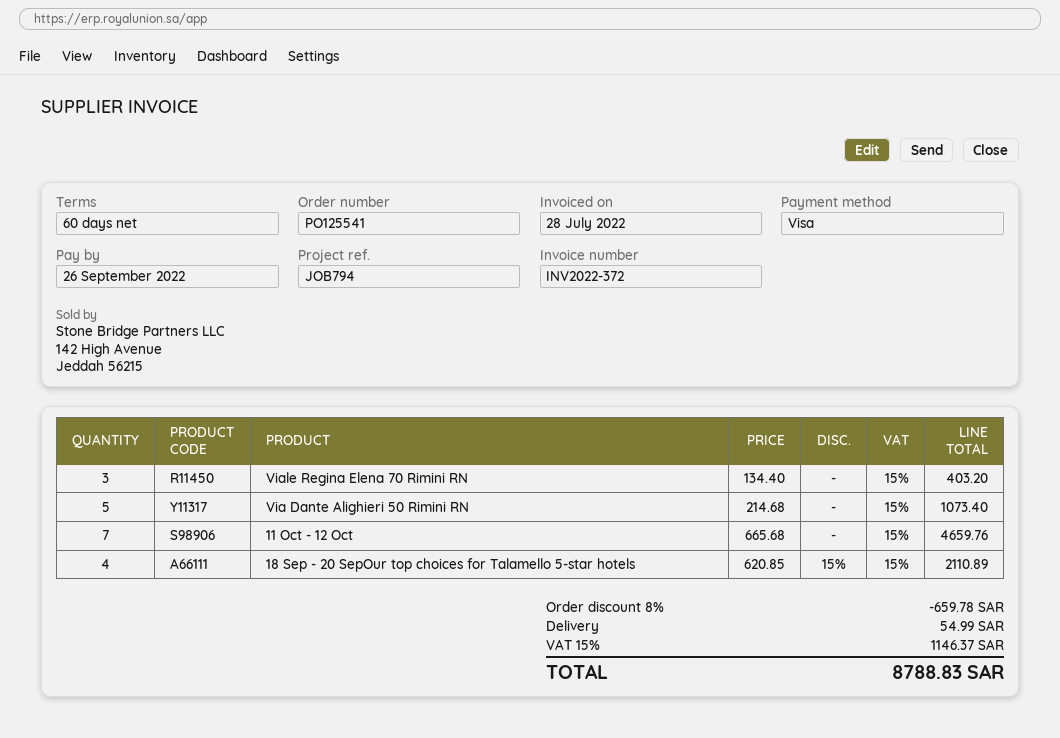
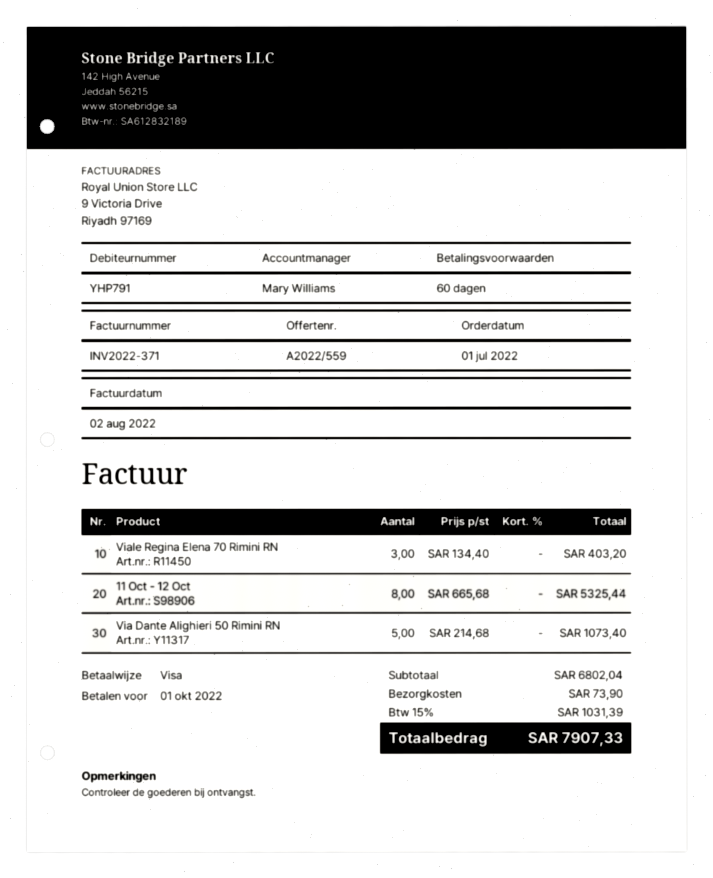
invoice number: INV2022-372 -> INV2022-371
invoice date: 2022-07-28 -> 2022-08-02
due date: 2022-09-26 -> 2022-10-01
11 Oct - 12 Oct: 7 x 665.68 = 4659.76 -> 8 x 665.68 = 5325.44
18 Sep - 20 SepOur top choices for Talamello 5-star hotels: 4 x 620.85 - 15% = 2110.89 -> none
discount: 8% = 659.78 -> none
shipping: 54.99 -> 73.90
tax: 15% = 1146.37 -> 15% = 1031.39
total: 8788.83 -> 7907.33

